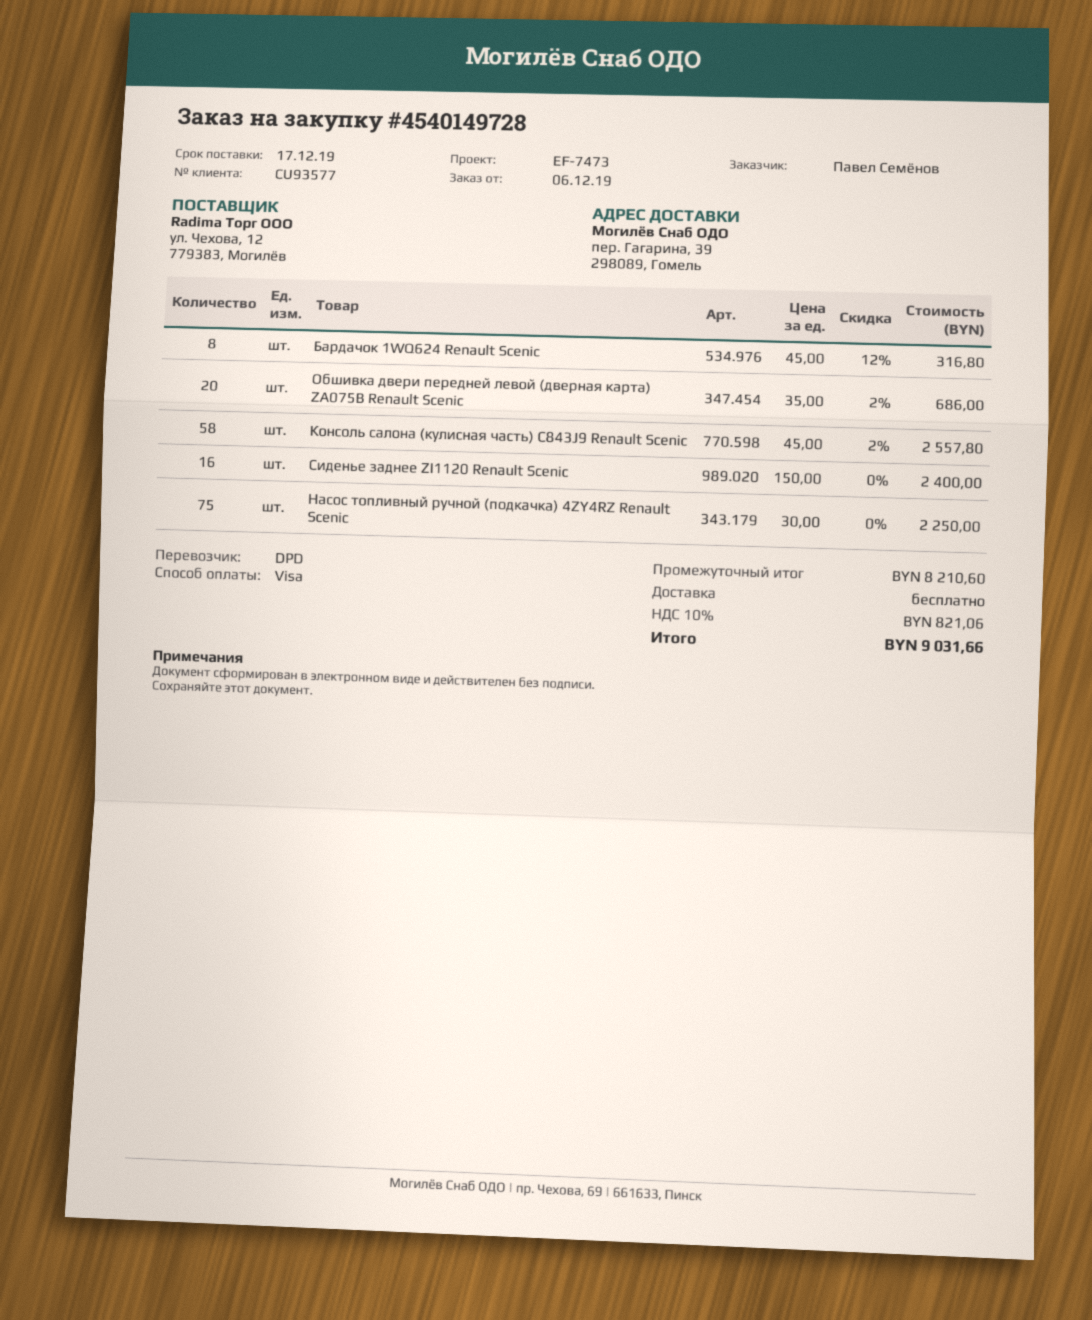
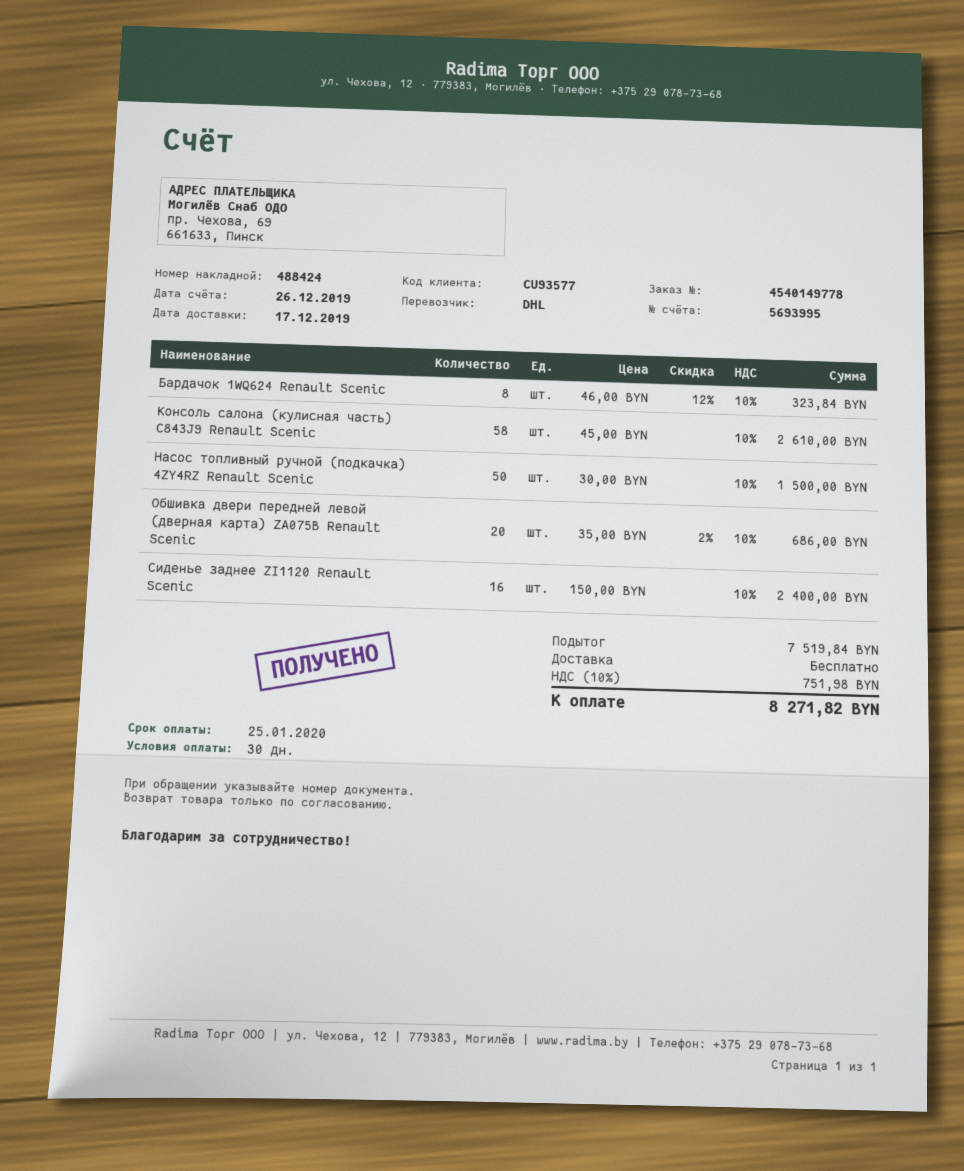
order number: 4540149728 -> 4540149778
shipping method: DPD -> DHL
Бардачок 1WQ624 Renault Scenic: 8 x 45.00 - 12% = 316.80 -> 8 x 46.00 - 12% = 323.84
Консоль салона (кулисная часть) C843J9 Renault Scenic: 58 x 45.00 - 2% = 2557.80 -> 58 x 45.00 = 2610.00
Насос топливный ручной (подкачка) 4ZY4RZ Renault Scenic: 75 x 30.00 = 2250.00 -> 50 x 30.00 = 1500.00
subtotal: 8210.60 -> 7519.84
tax: 10% = 821.06 -> 10% = 751.98
total: 9031.66 -> 8271.82

